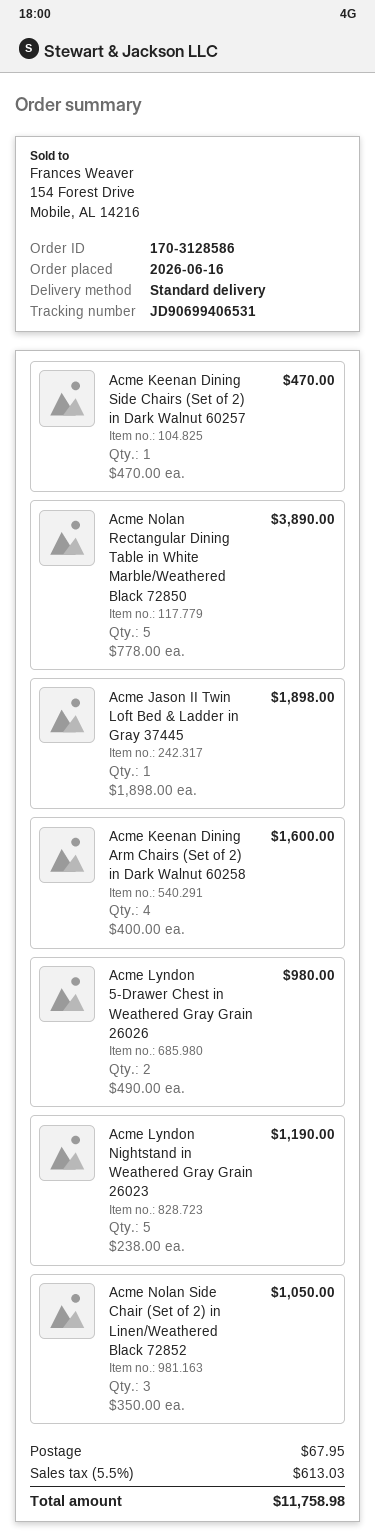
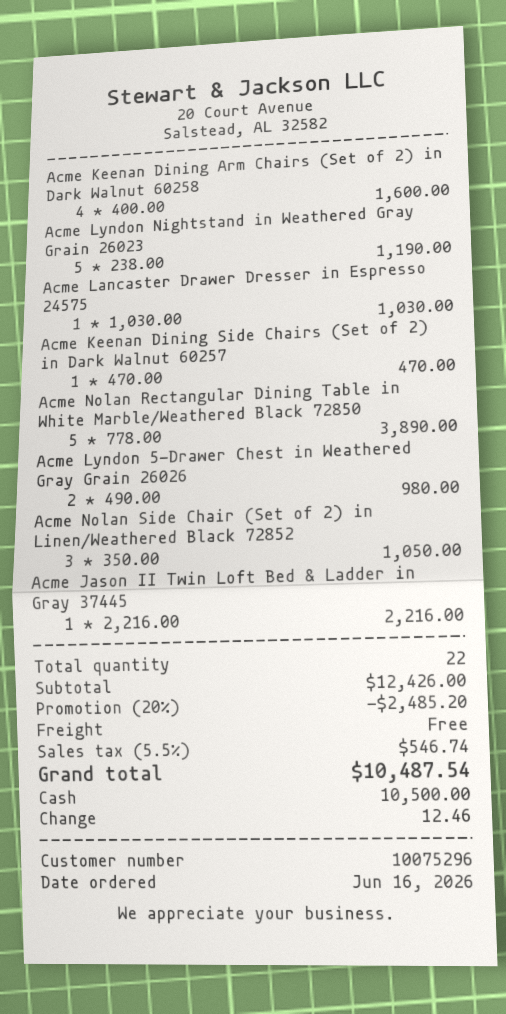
Acme Jason II Twin Loft Bed & Ladder in Gray 37445: 1 x 1898.00 = 1898.00 -> 1 x 2216.00 = 2216.00
Acme Lancaster Drawer Dresser in Espresso 24575: none -> 1 x 1030.00 = 1030.00
discount: none -> 20% = 2485.20
shipping: 67.95 -> 0.00
tax: 5.5% = 613.03 -> 5.5% = 546.74
total: 11758.98 -> 10487.54

